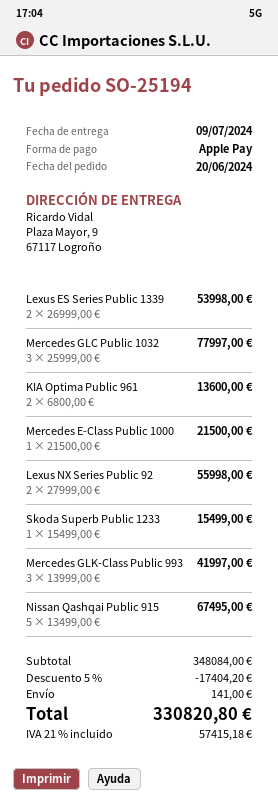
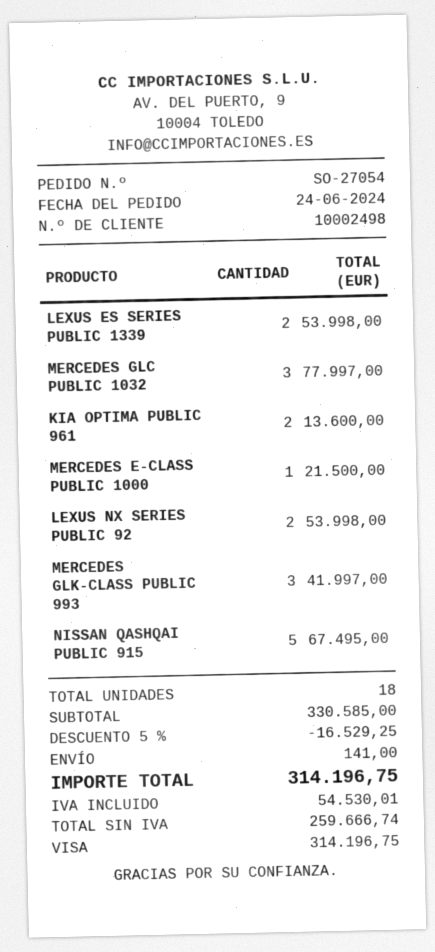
order number: SO-25194 -> SO-27054
order date: 2024-06-20 -> 2024-06-24
payment method: Apple Pay -> Visa
Lexus NX Series Public 92: 2 for 55998.00 -> 2 for 53998.00
Skoda Superb Public 1233: 1 for 15499.00 -> none
subtotal: 348084.00 -> 330585.00
discount: 5% = 17404.20 -> 5% = 16529.25
tax: 57415.18 -> 54530.01
total: 330820.80 -> 314196.75

